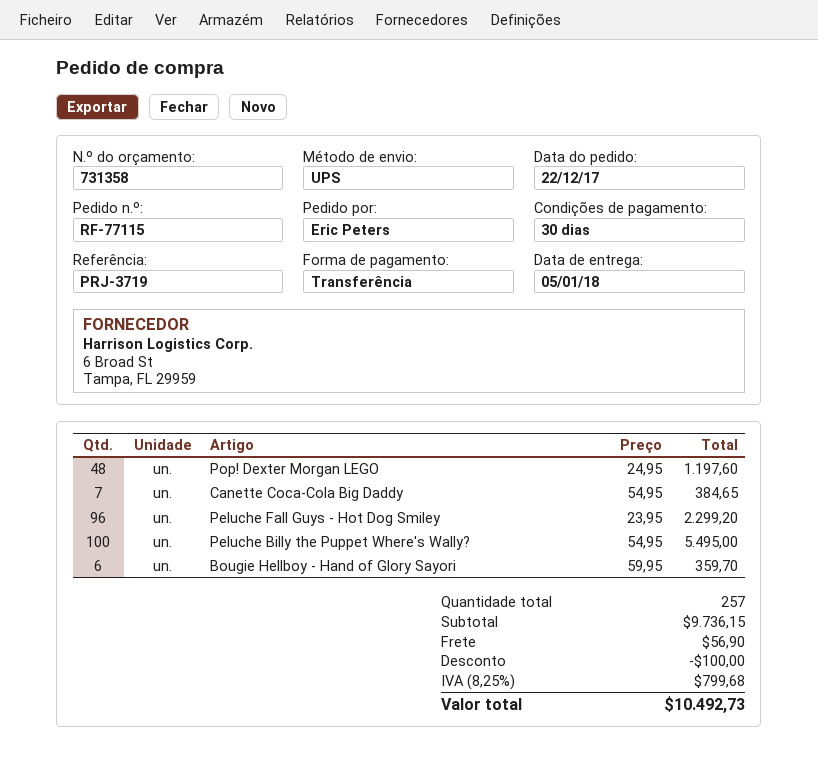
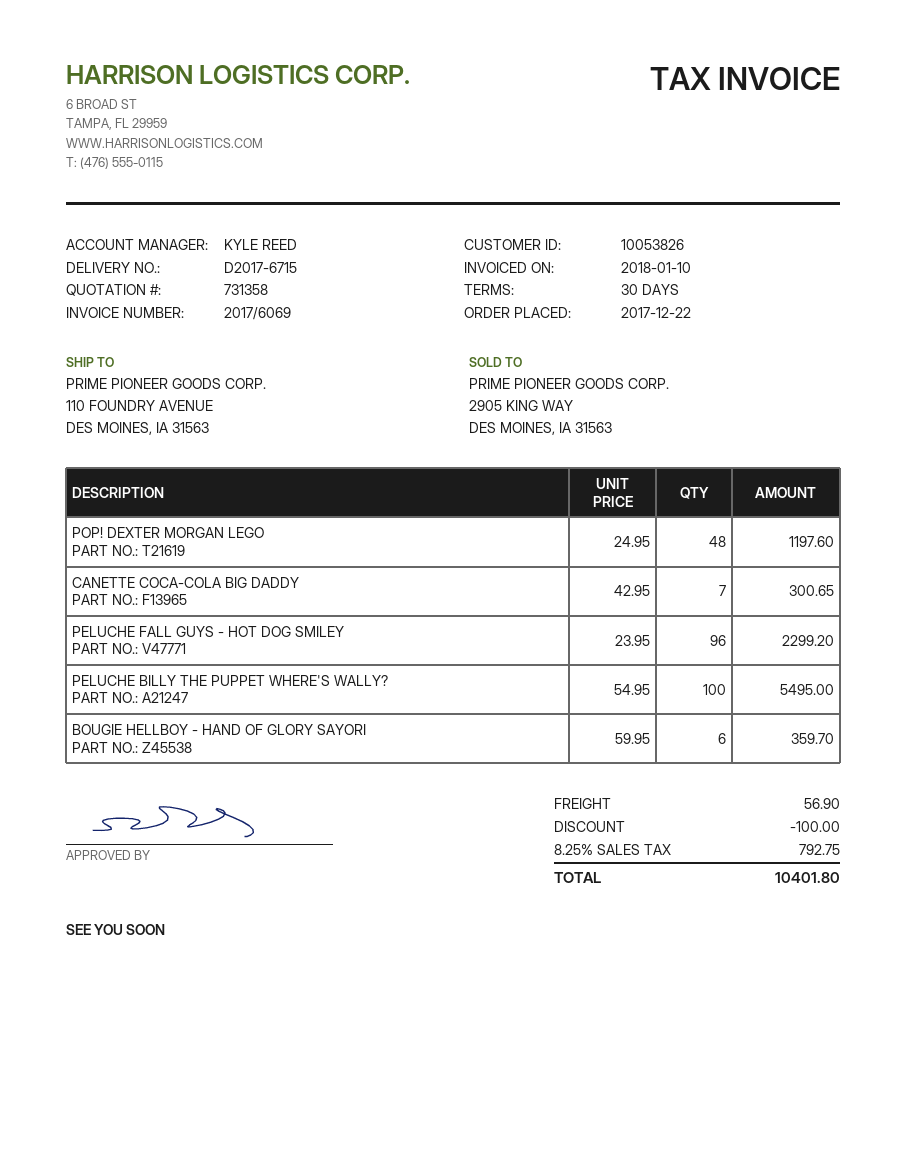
Canette Coca-Cola Big Daddy: 7 x 54.95 = 384.65 -> 7 x 42.95 = 300.65
tax: 8.25% = 799.68 -> 8.25% = 792.75
total: 10492.73 -> 10401.80

